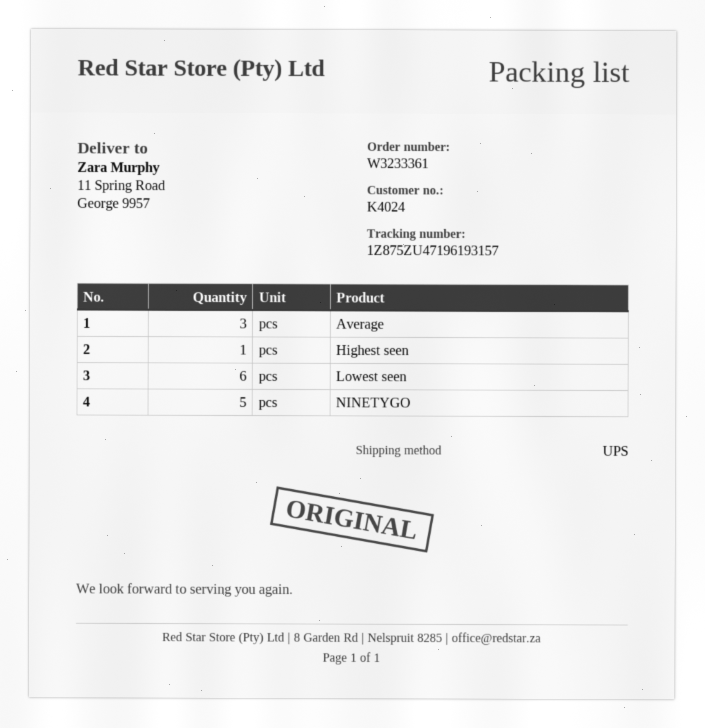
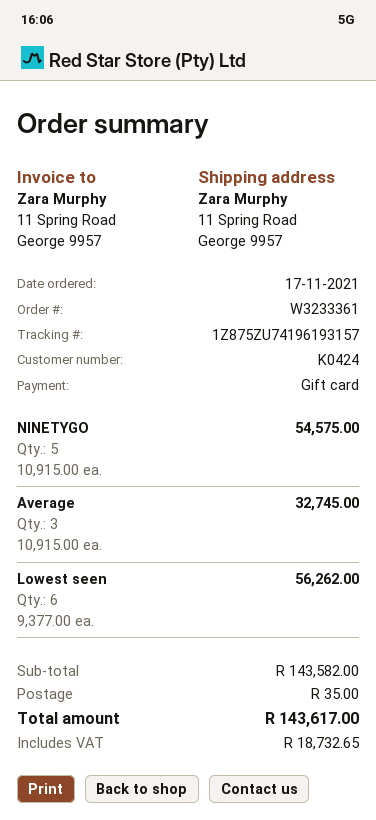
customer number: K4024 -> K0424
tracking number: 1Z875ZU47196193157 -> 1Z875ZU74196193157
Highest seen: 1 -> none

